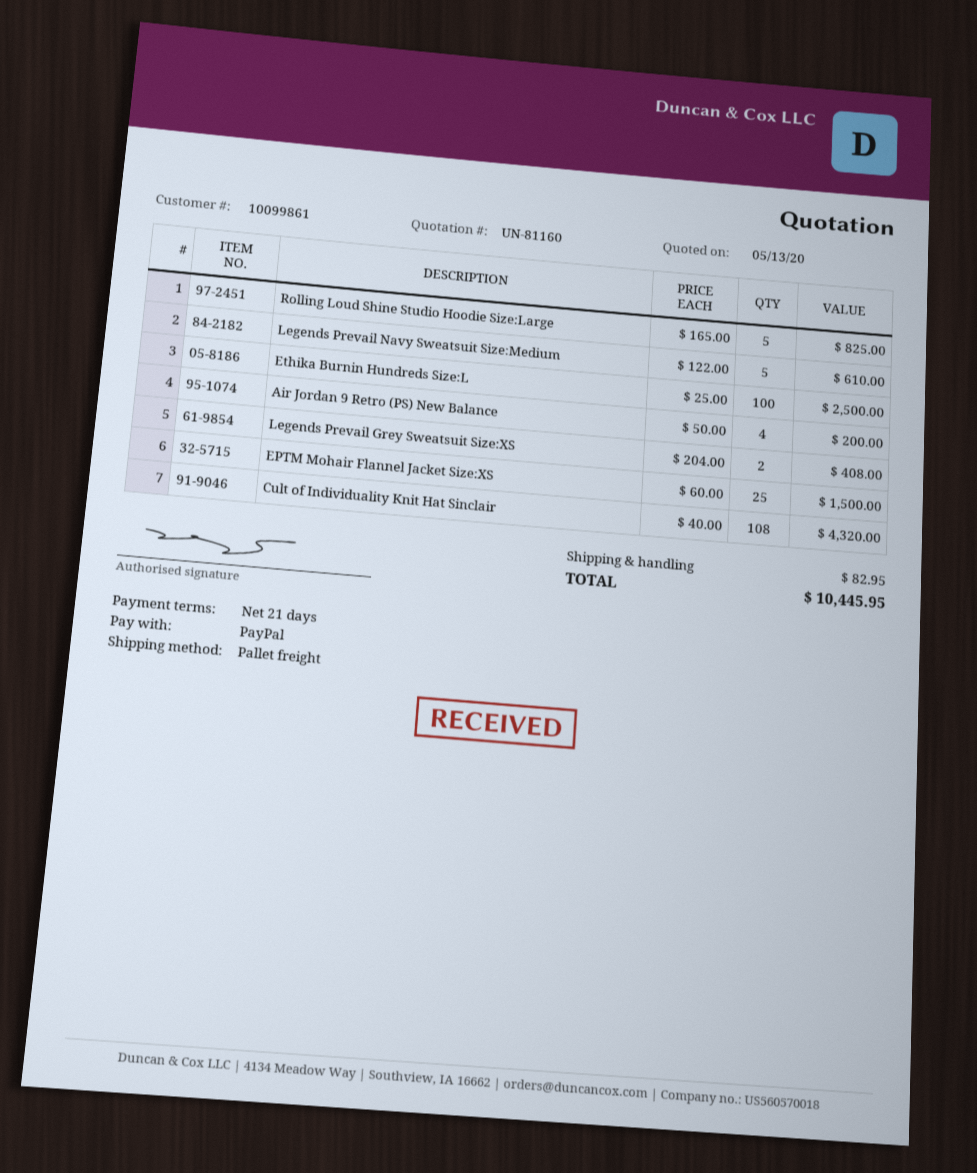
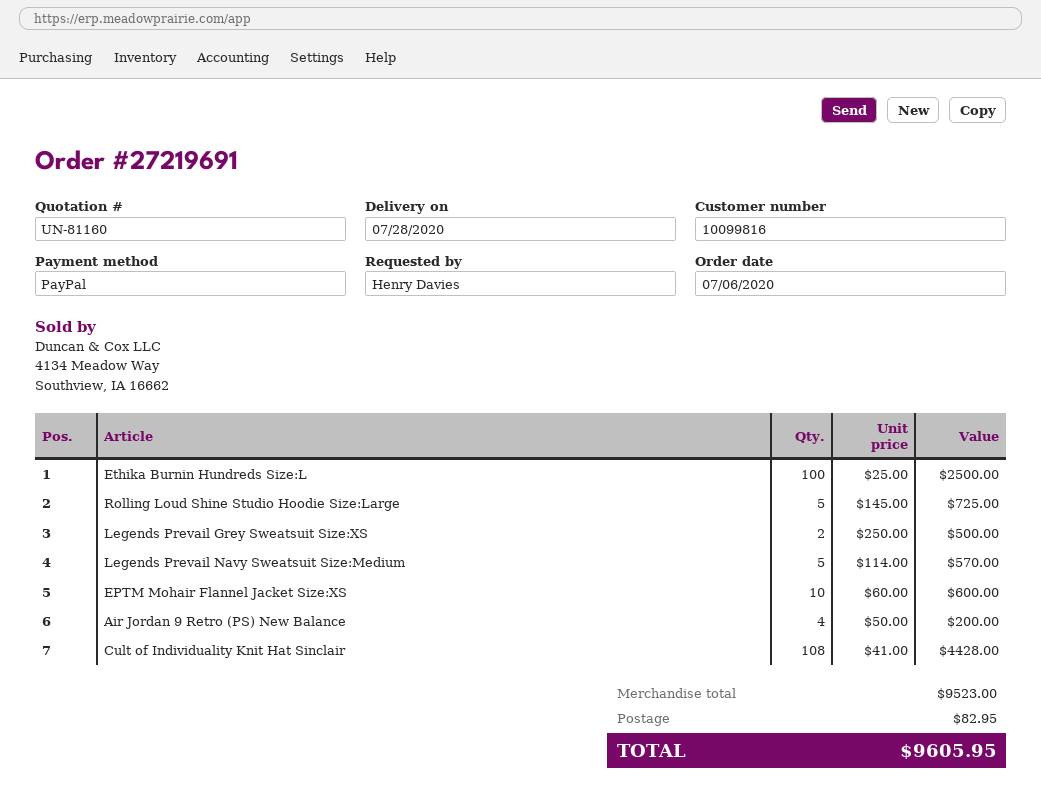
customer number: 10099861 -> 10099816
Rolling Loud Shine Studio Hoodie Size:Large: 5 x 165.00 = 825.00 -> 5 x 145.00 = 725.00
Legends Prevail Navy Sweatsuit Size:Medium: 5 x 122.00 = 610.00 -> 5 x 114.00 = 570.00
Legends Prevail Grey Sweatsuit Size:XS: 2 x 204.00 = 408.00 -> 2 x 250.00 = 500.00
EPTM Mohair Flannel Jacket Size:XS: 25 x 60.00 = 1500.00 -> 10 x 60.00 = 600.00
Cult of Individuality Knit Hat Sinclair: 108 x 40.00 = 4320.00 -> 108 x 41.00 = 4428.00
total: 10445.95 -> 9605.95

